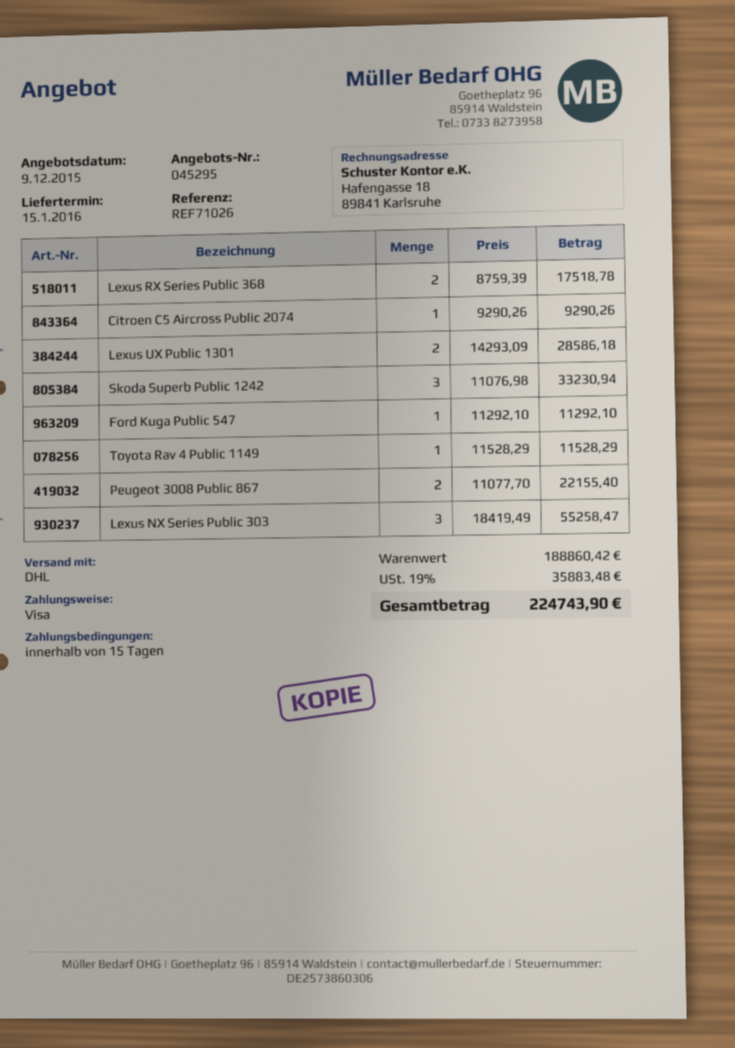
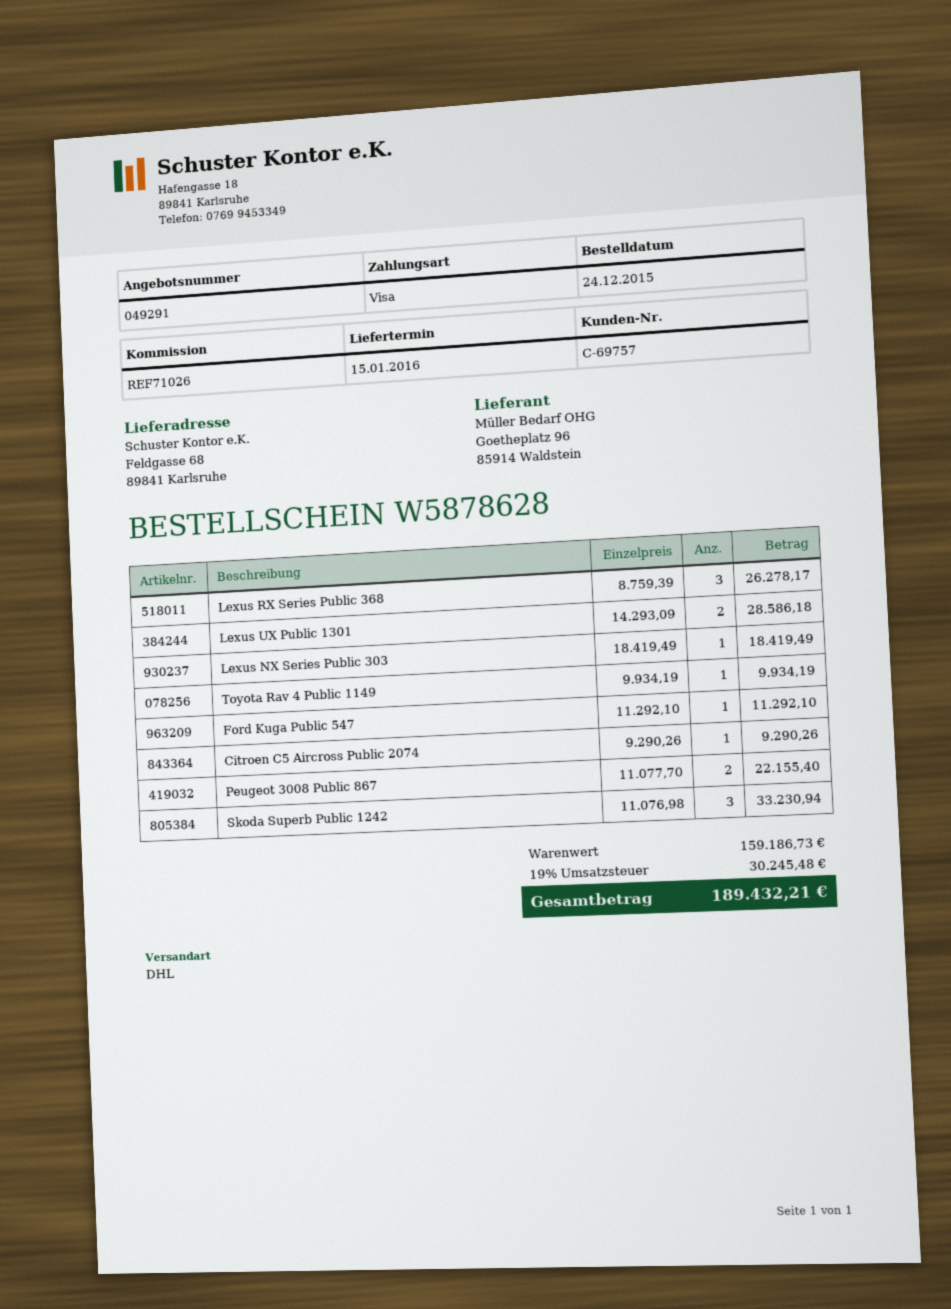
quote number: 045295 -> 049291
Lexus RX Series Public 368: 2 x 8759.39 = 17518.78 -> 3 x 8759.39 = 26278.17
Toyota Rav 4 Public 1149: 1 x 11528.29 = 11528.29 -> 1 x 9934.19 = 9934.19
Lexus NX Series Public 303: 3 x 18419.49 = 55258.47 -> 1 x 18419.49 = 18419.49
subtotal: 188860.42 -> 159186.73
tax: 19% = 35883.48 -> 19% = 30245.48
total: 224743.90 -> 189432.21

